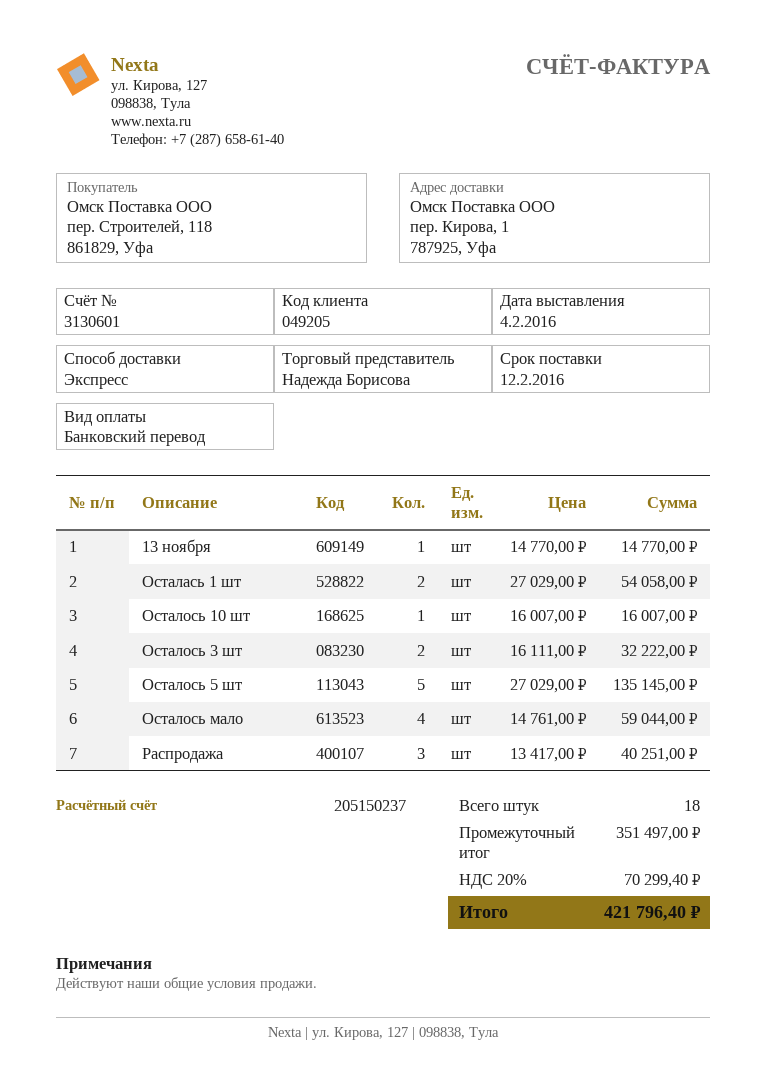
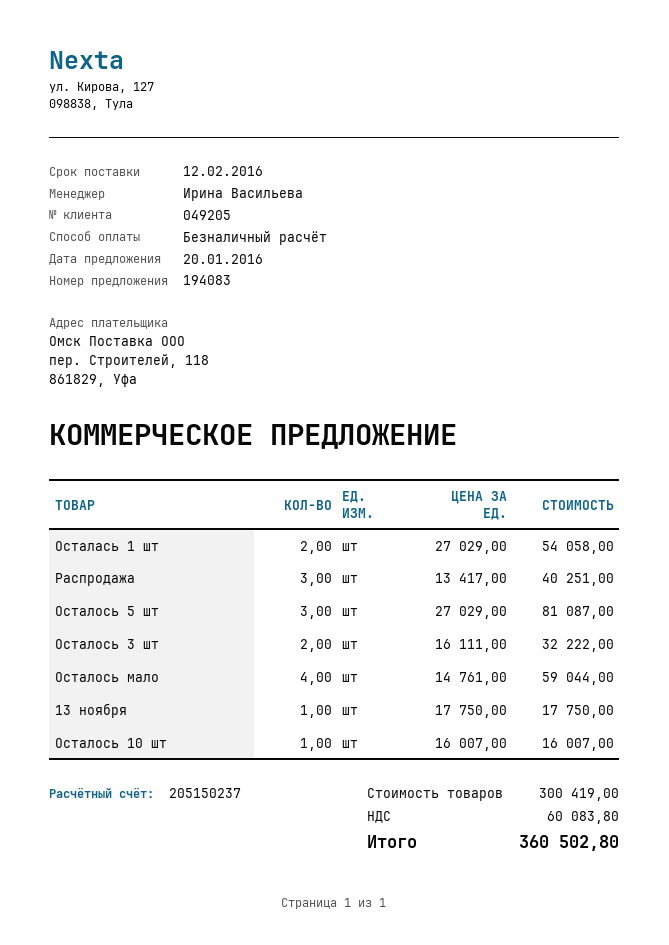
sales rep: Надежда Борисова -> Ирина Васильева
13 ноября: 1 x 14770.00 = 14770.00 -> 1 x 17750.00 = 17750.00
Осталось 5 шт: 5 x 27029.00 = 135145.00 -> 3 x 27029.00 = 81087.00
subtotal: 351497.00 -> 300419.00
tax: 70299.40 -> 60083.80
total: 421796.40 -> 360502.80

